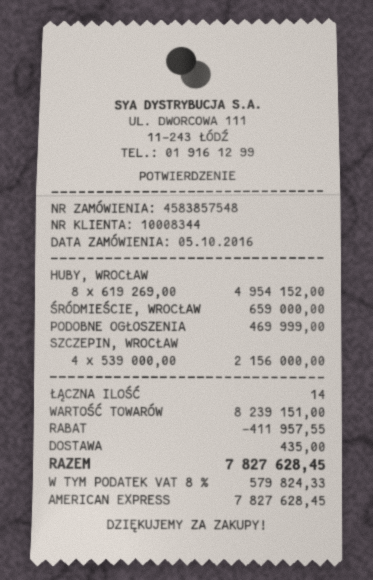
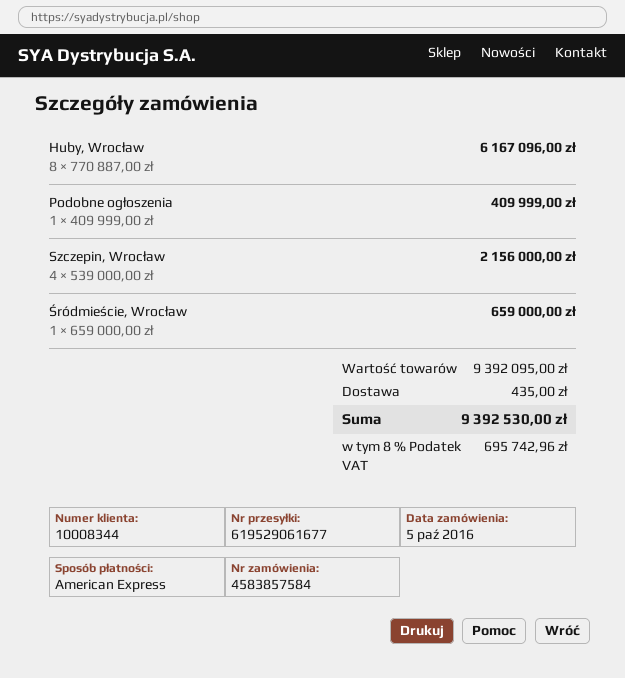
order number: 4583857548 -> 4583857584
HUBY, WROCŁAW: 8 x 619269.00 = 4954152.00 -> 8 x 770887.00 = 6167096.00
PODOBNE OGŁOSZENIA: 1 x 469999.00 = 469999.00 -> 1 x 409999.00 = 409999.00
subtotal: 8239151.00 -> 9392095.00
discount: 411957.55 -> none
tax: 8% = 579824.33 -> 8% = 695742.96
total: 7827628.45 -> 9392530.00

